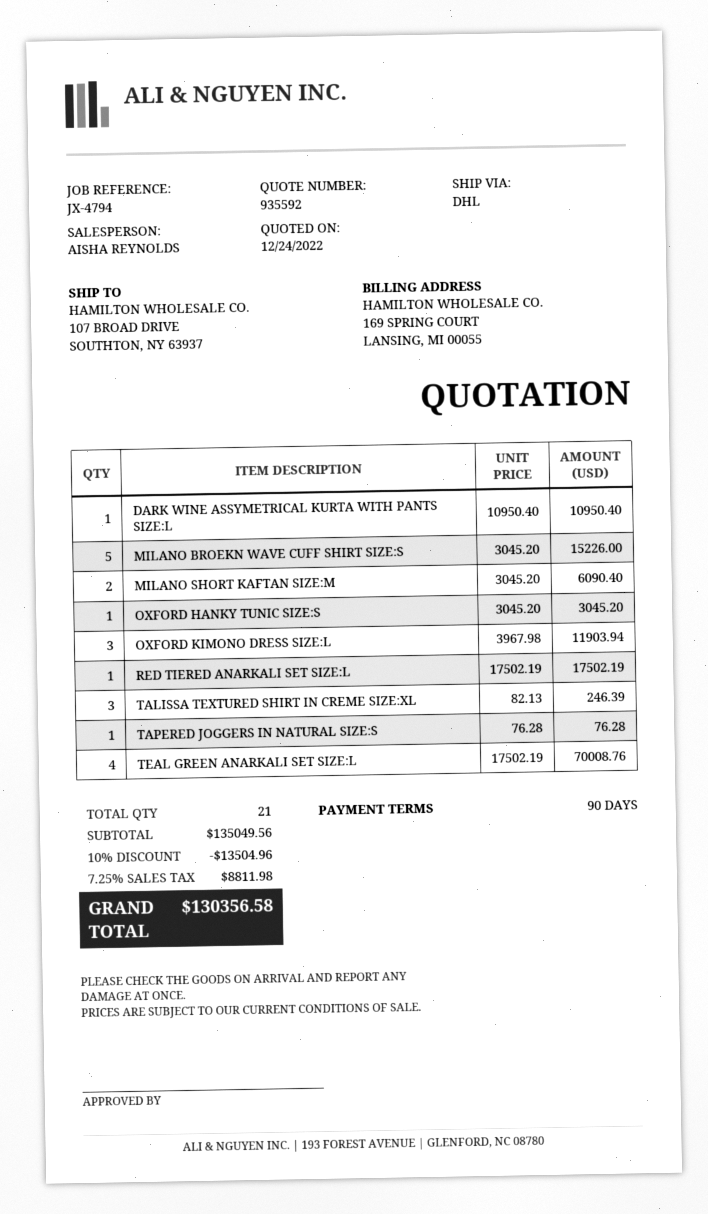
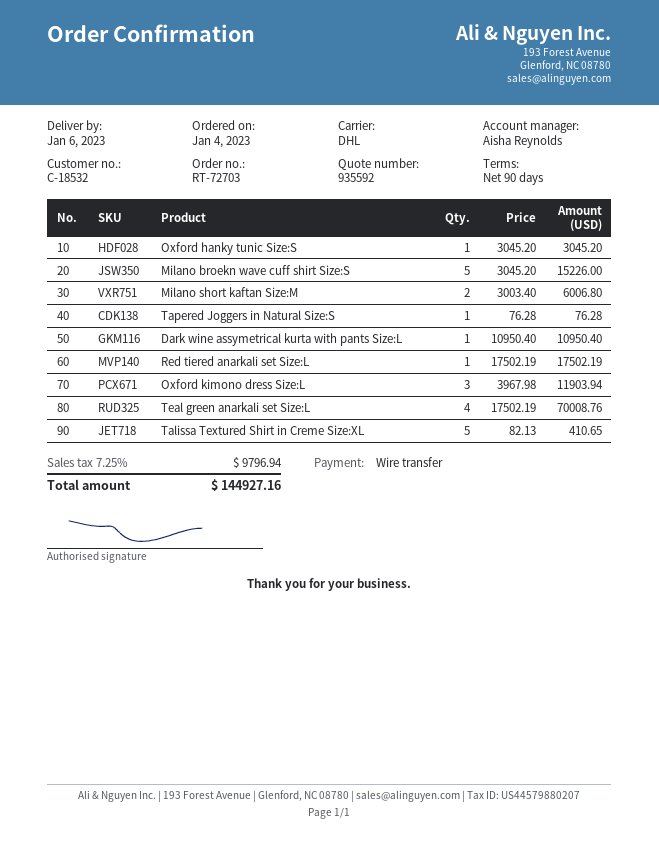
MILANO SHORT KAFTAN SIZE:M: 2 x 3045.20 = 6090.40 -> 2 x 3003.40 = 6006.80
TALISSA TEXTURED SHIRT IN CREME SIZE:XL: 3 x 82.13 = 246.39 -> 5 x 82.13 = 410.65
discount: 10% = 13504.96 -> none
tax: 7.25% = 8811.98 -> 7.25% = 9796.94
total: 130356.58 -> 144927.16

